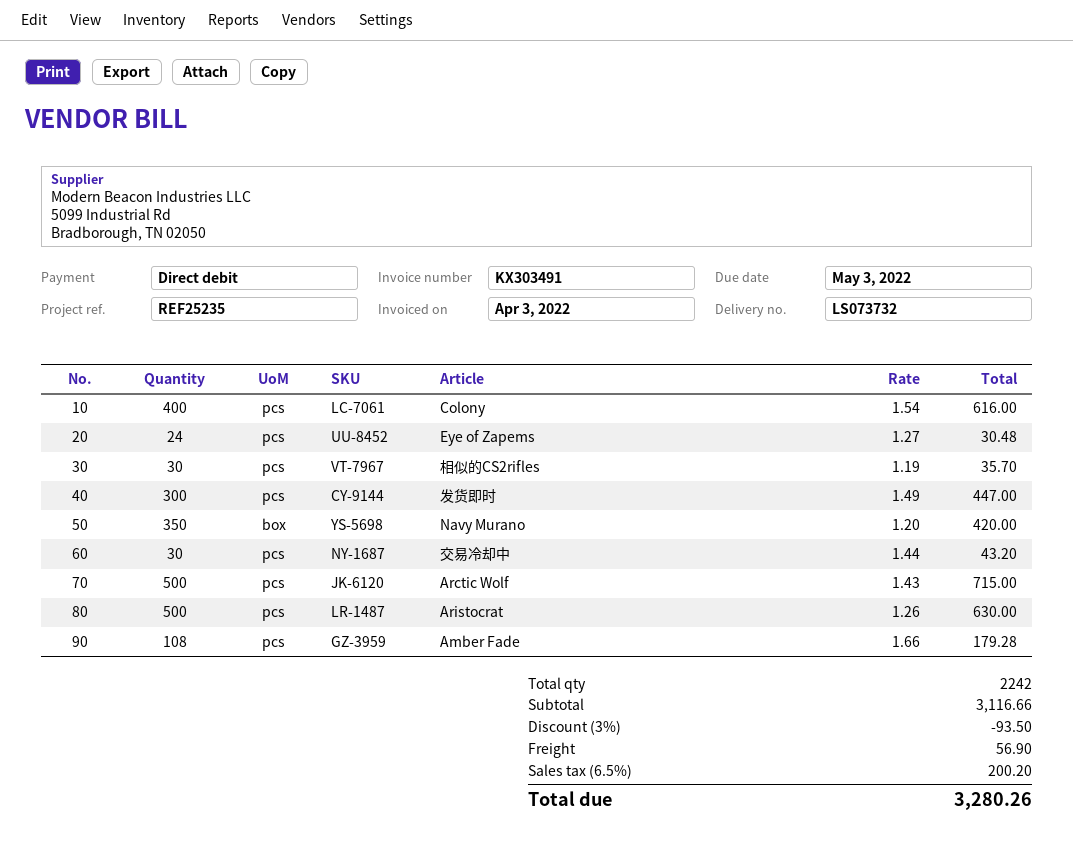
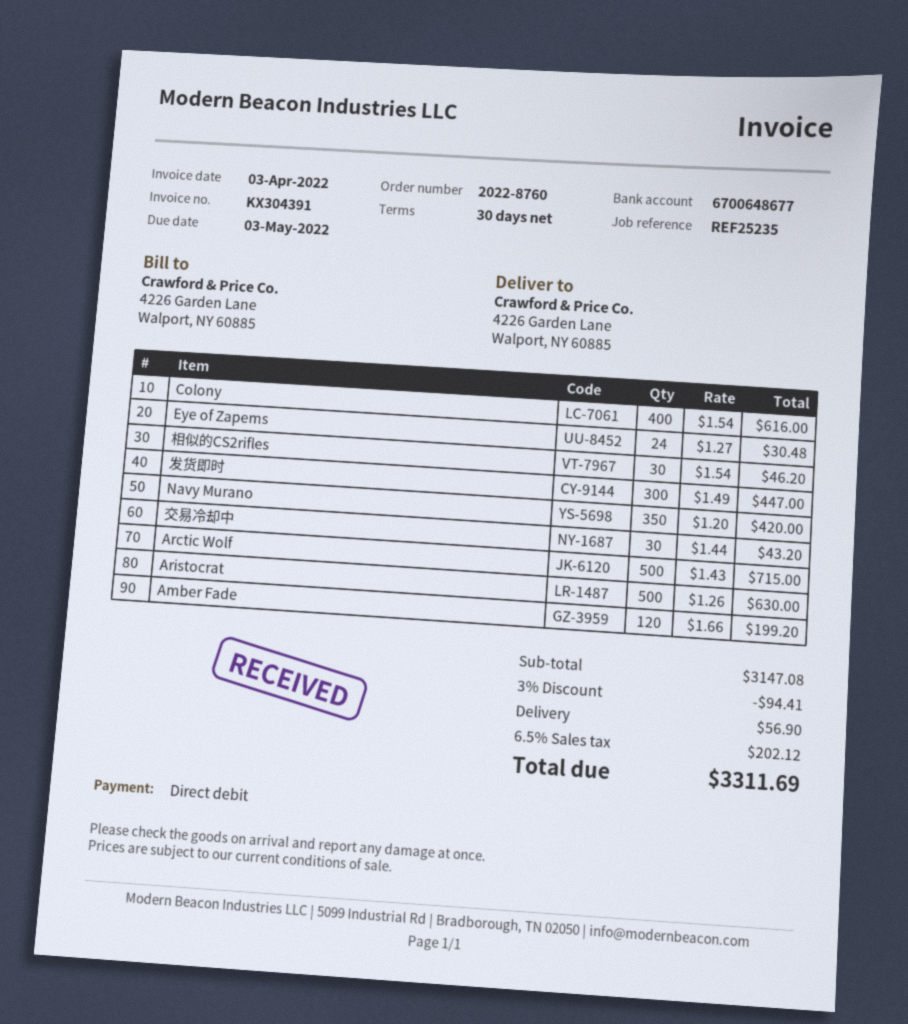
invoice number: KX303491 -> KX304391
相似的CS2rifles: 30 x 1.19 = 35.70 -> 30 x 1.54 = 46.20
Amber Fade: 108 x 1.66 = 179.28 -> 120 x 1.66 = 199.20
subtotal: 3116.66 -> 3147.08
discount: 3% = 93.50 -> 3% = 94.41
tax: 6.5% = 200.20 -> 6.5% = 202.12
total: 3280.26 -> 3311.69

